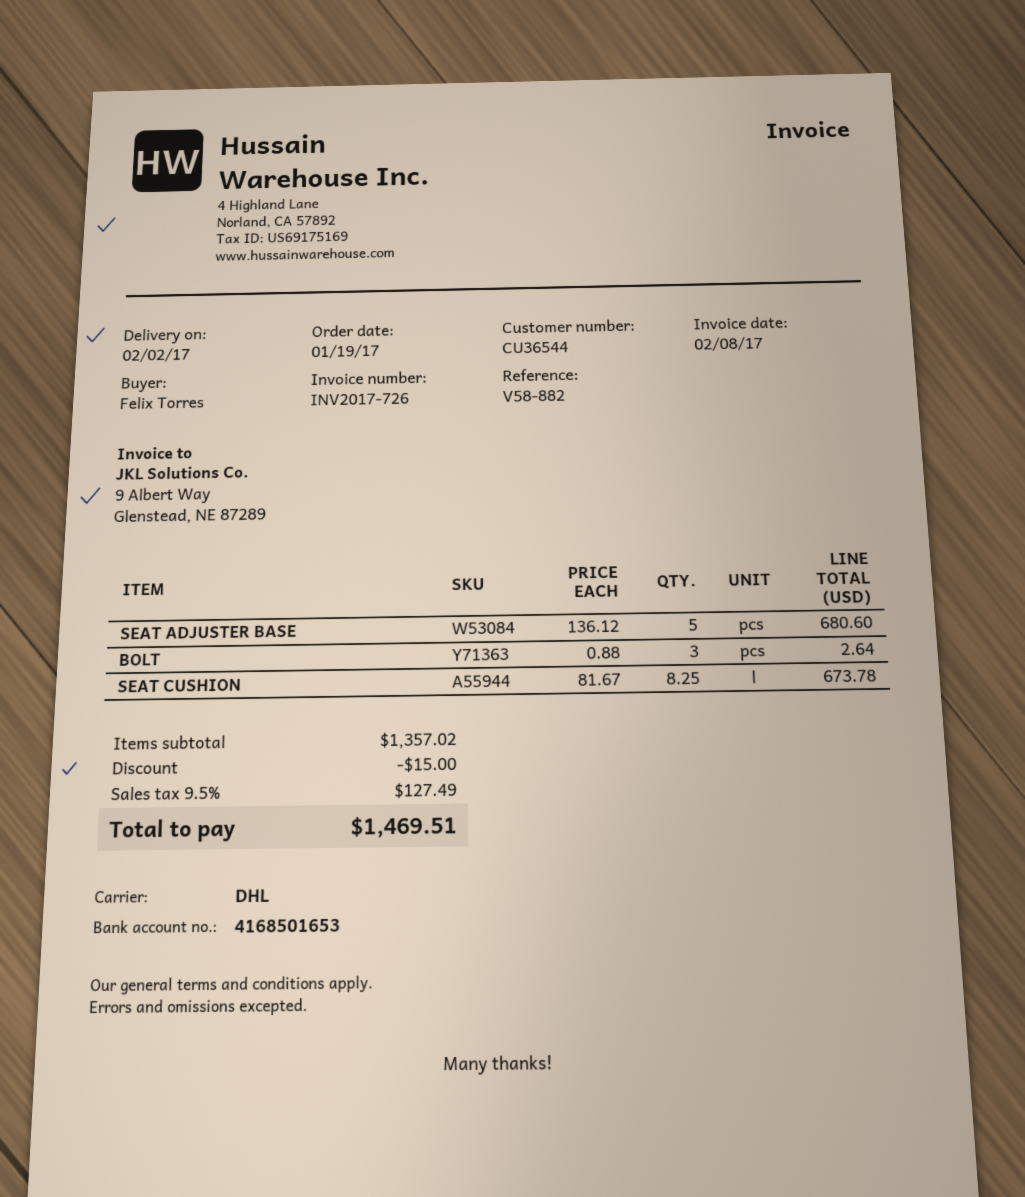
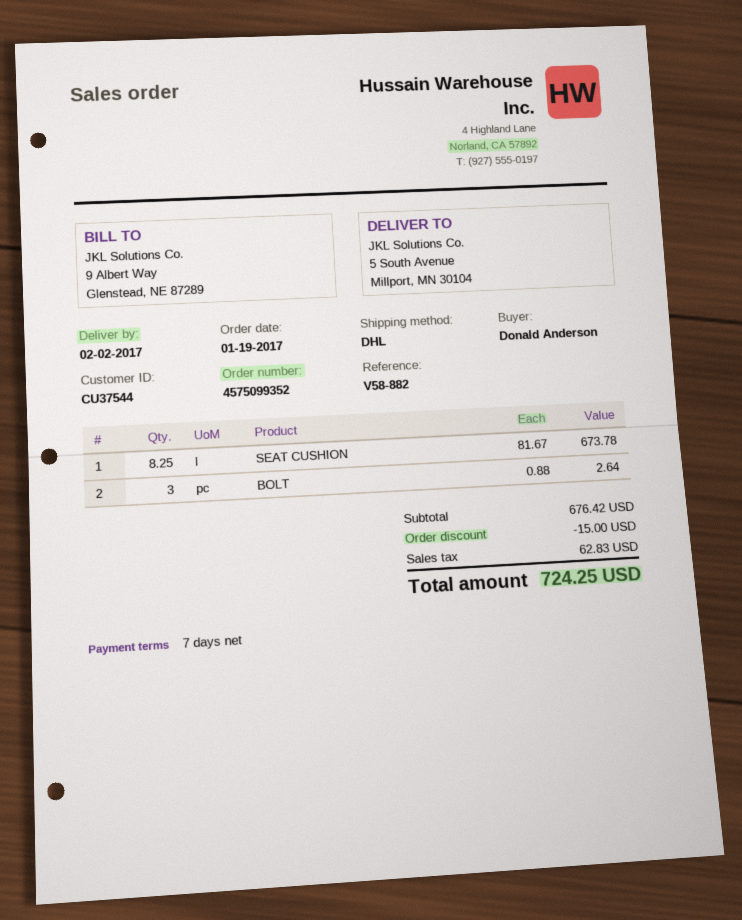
customer number: CU36544 -> CU37544
ordered by: Felix Torres -> Donald Anderson
SEAT ADJUSTER BASE: 5 x 136.12 = 680.60 -> none
subtotal: 1357.02 -> 676.42
tax: 127.49 -> 62.83
total: 1469.51 -> 724.25

